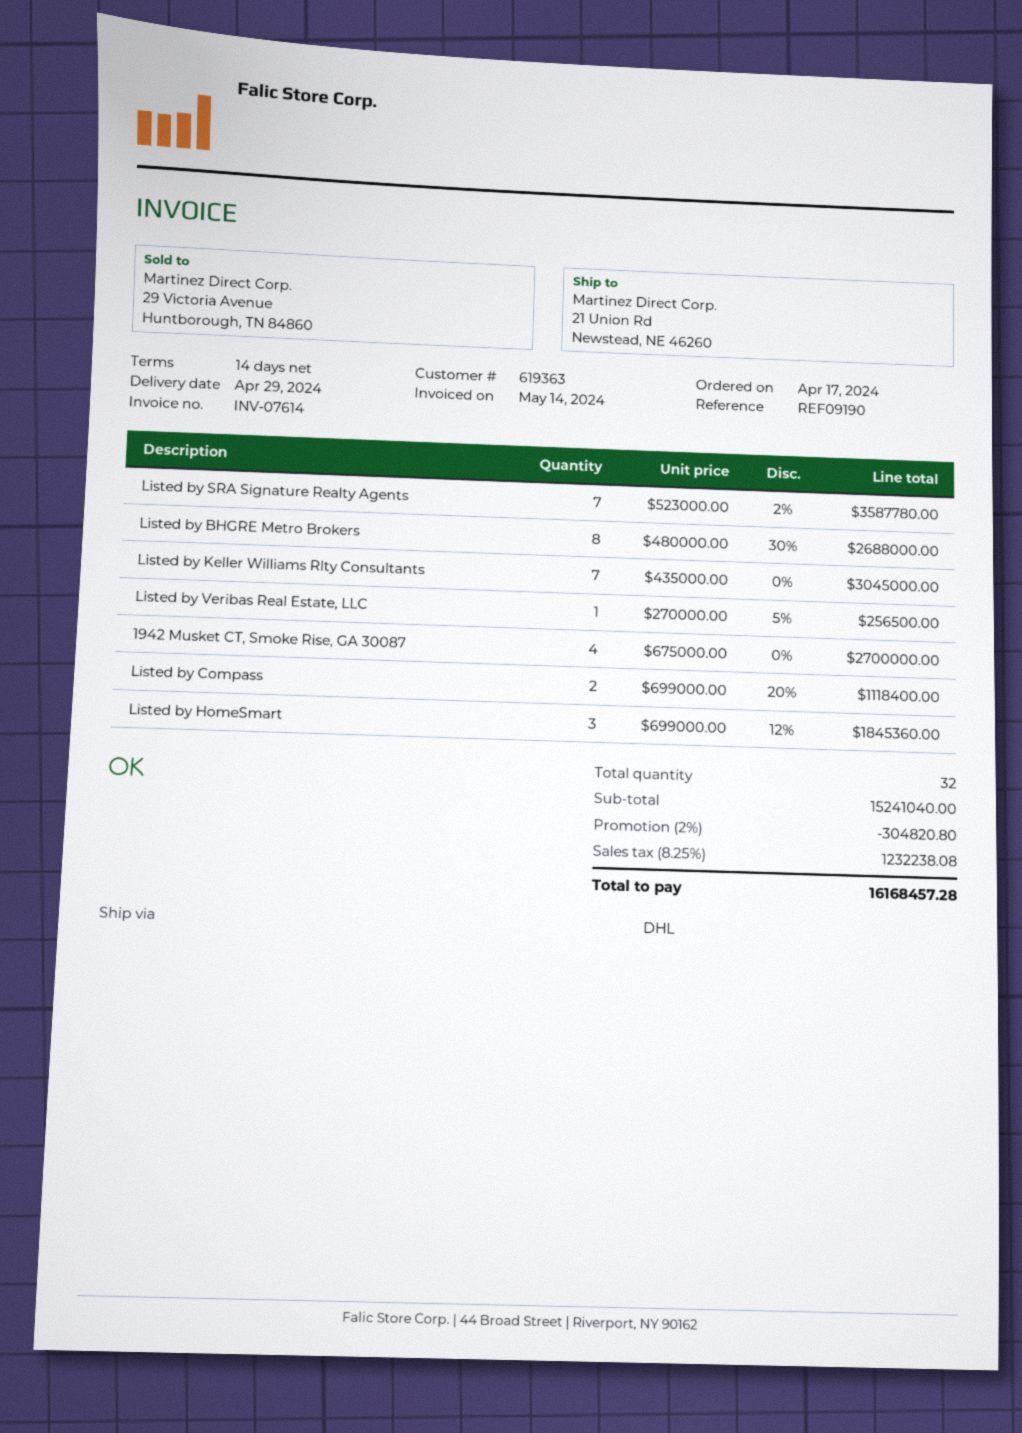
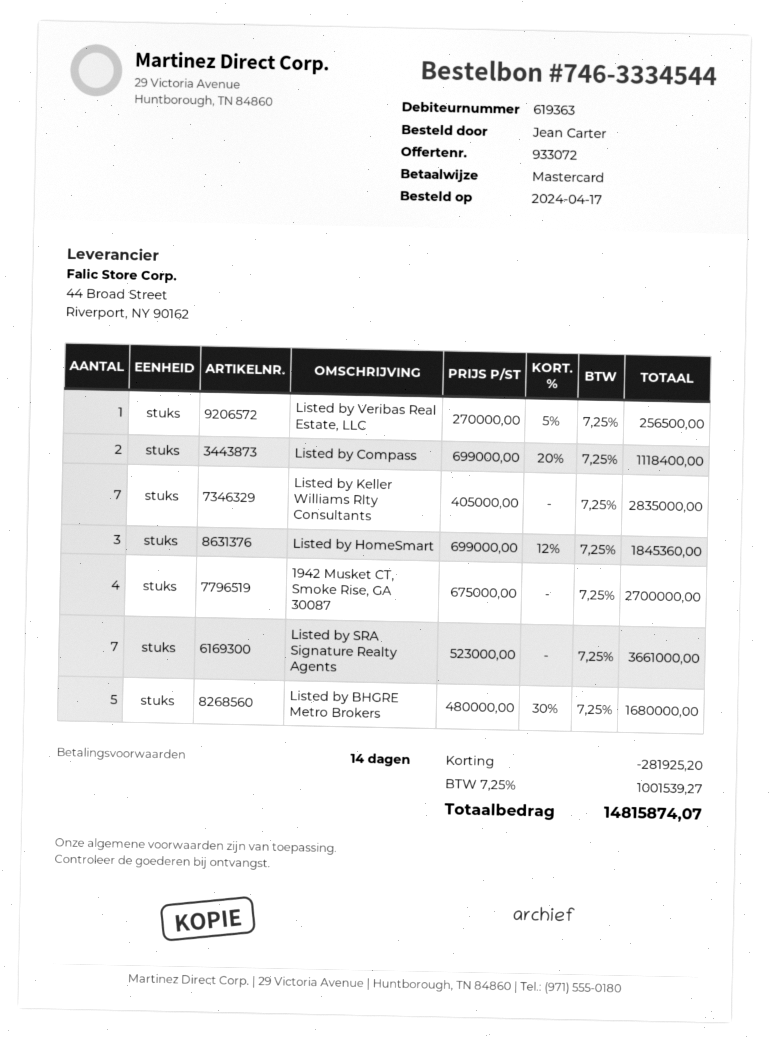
Listed by SRA Signature Realty Agents: 7 x 523000.00 - 2% = 3587780.00 -> 7 x 523000.00 = 3661000.00
Listed by BHGRE Metro Brokers: 8 x 480000.00 - 30% = 2688000.00 -> 5 x 480000.00 - 30% = 1680000.00
Listed by Keller Williams Rlty Consultants: 7 x 435000.00 = 3045000.00 -> 7 x 405000.00 = 2835000.00
discount: 304820.80 -> 281925.20
tax: 8.25% = 1232238.08 -> 7.25% = 1001539.27
total: 16168457.28 -> 14815874.07

